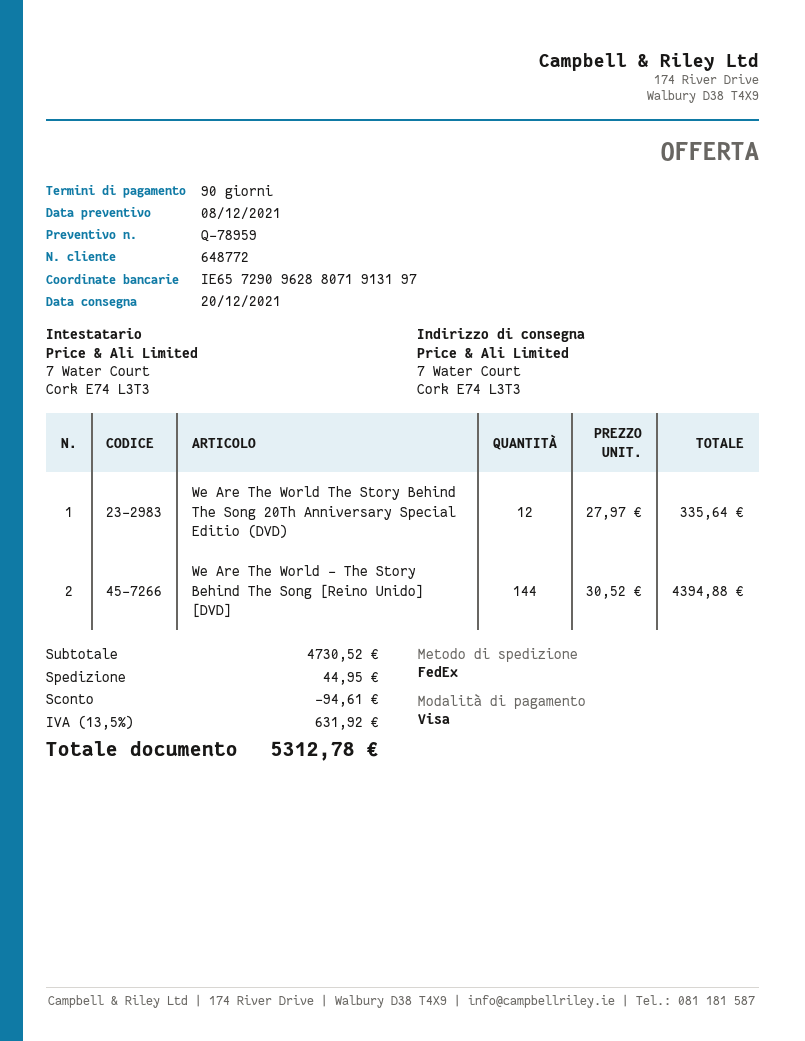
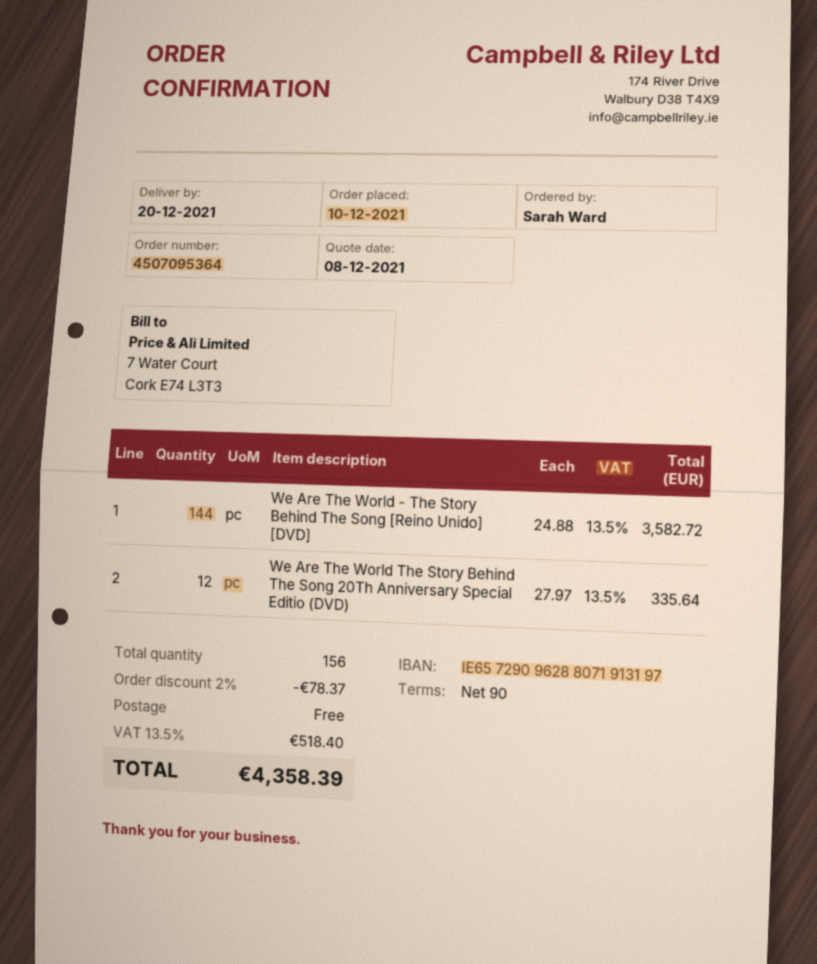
We Are The World - The Story Behind The Song [Reino Unido] [DVD]: 144 x 30.52 = 4394.88 -> 144 x 24.88 = 3582.72
discount: 94.61 -> 78.37
shipping: 44.95 -> 0.00
tax: 13.5% = 631.92 -> 13.5% = 518.40
total: 5312.78 -> 4358.39

